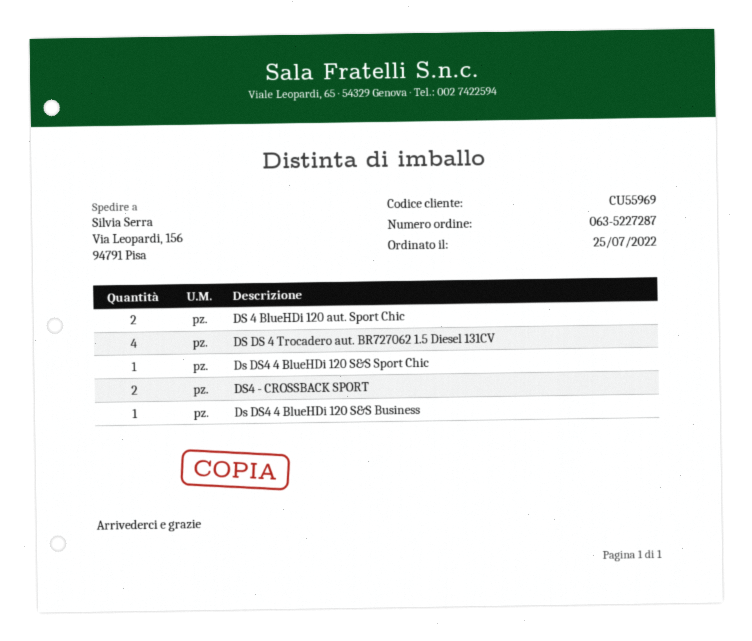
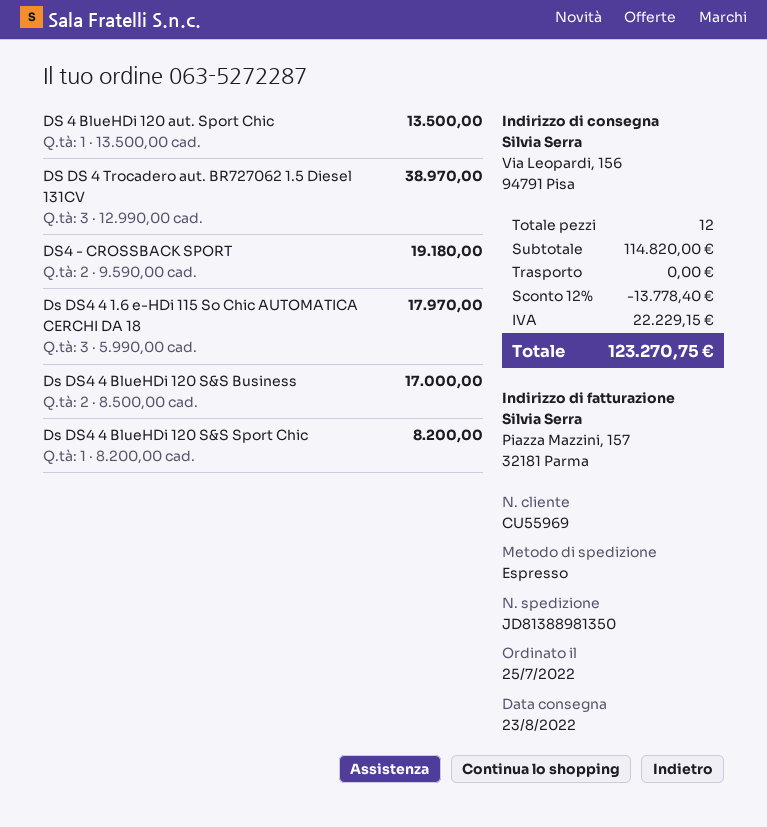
order number: 063-5227287 -> 063-5272287
DS 4 BlueHDi 120 aut. Sport Chic: 2 -> 1
DS DS 4 Trocadero aut. BR727062 1.5 Diesel 131CV: 4 -> 3
Ds DS4 4 BlueHDi 120 S&S Business: 1 -> 2
Ds DS4 4 1.6 e-HDi 115 So Chic AUTOMATICA CERCHI DA 18: none -> 3

